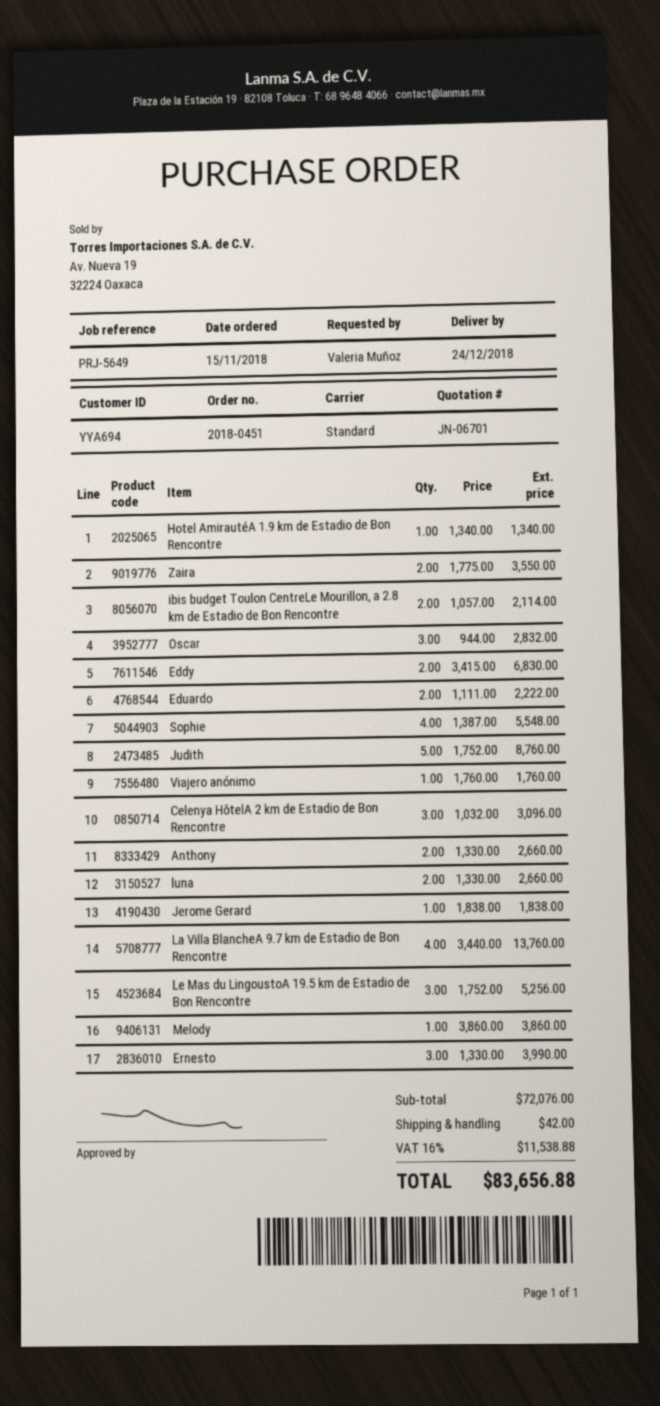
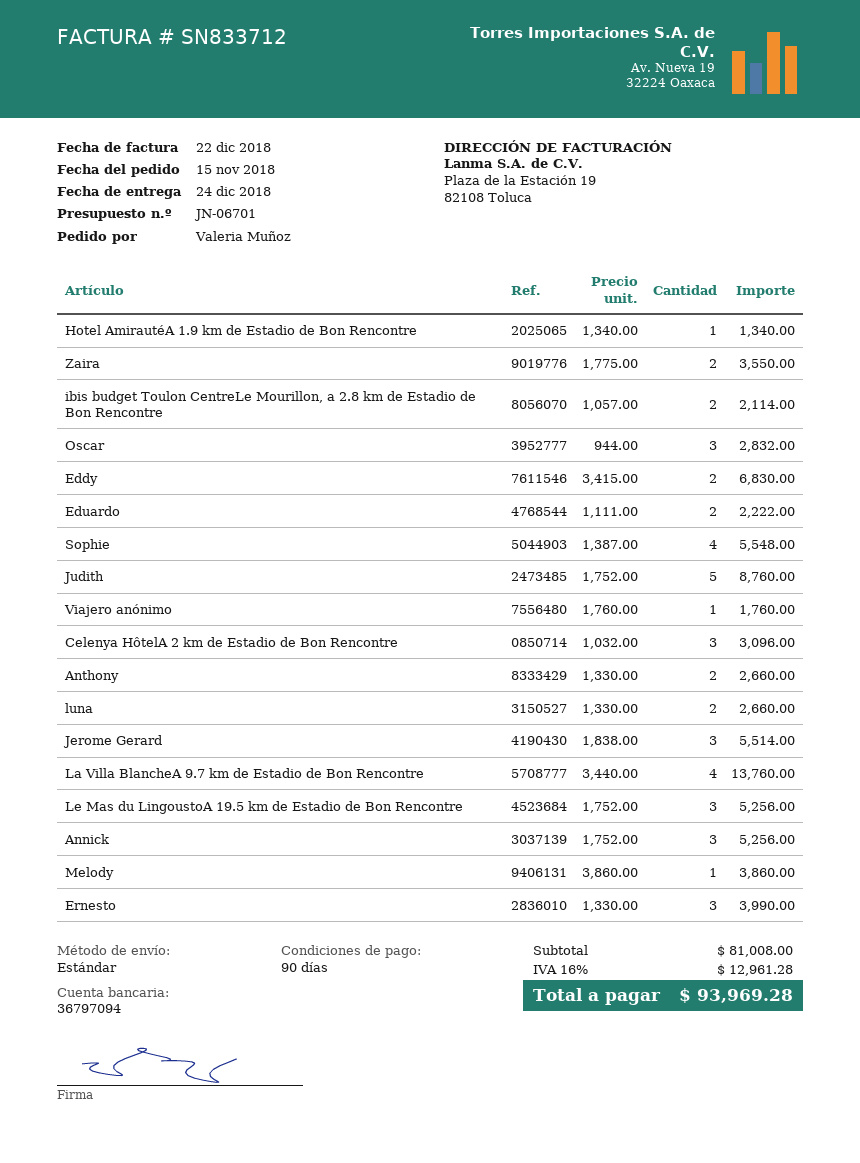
Jerome Gerard: 1 x 1838.00 = 1838.00 -> 3 x 1838.00 = 5514.00
Annick: none -> 3 x 1752.00 = 5256.00
subtotal: 72076.00 -> 81008.00
shipping: 42.00 -> none
tax: 16% = 11538.88 -> 16% = 12961.28
total: 83656.88 -> 93969.28

